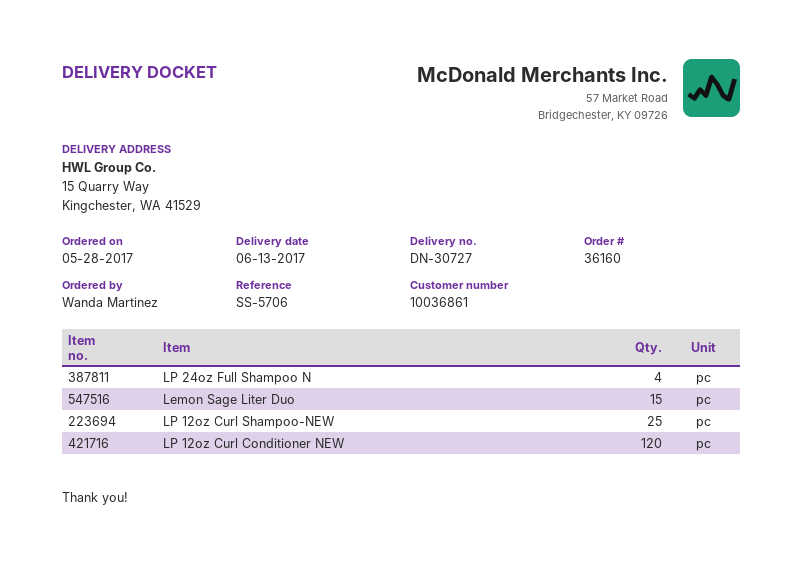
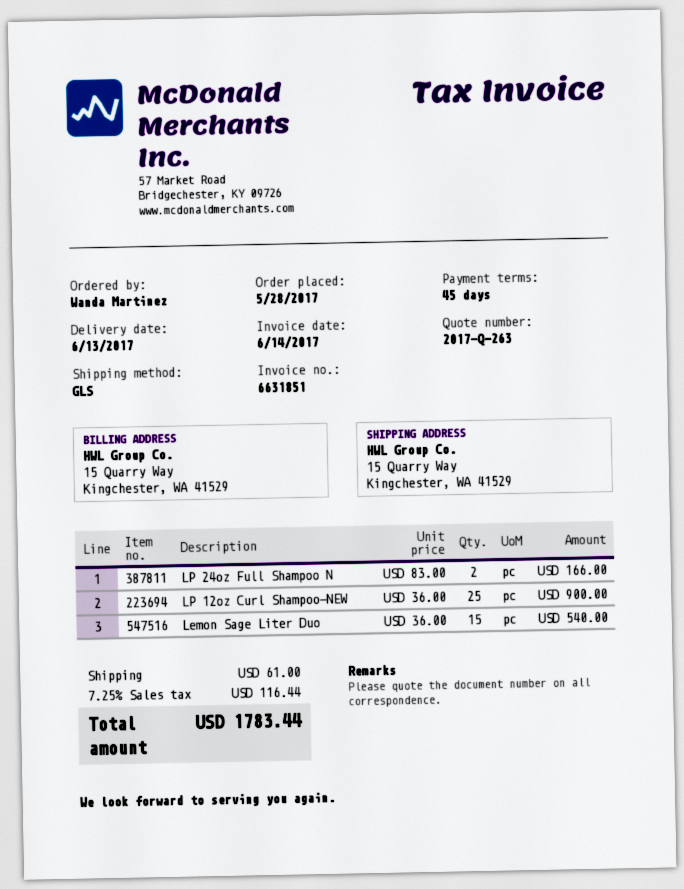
LP 24oz Full Shampoo N: 4 -> 2
LP 12oz Curl Conditioner NEW: 120 -> none

